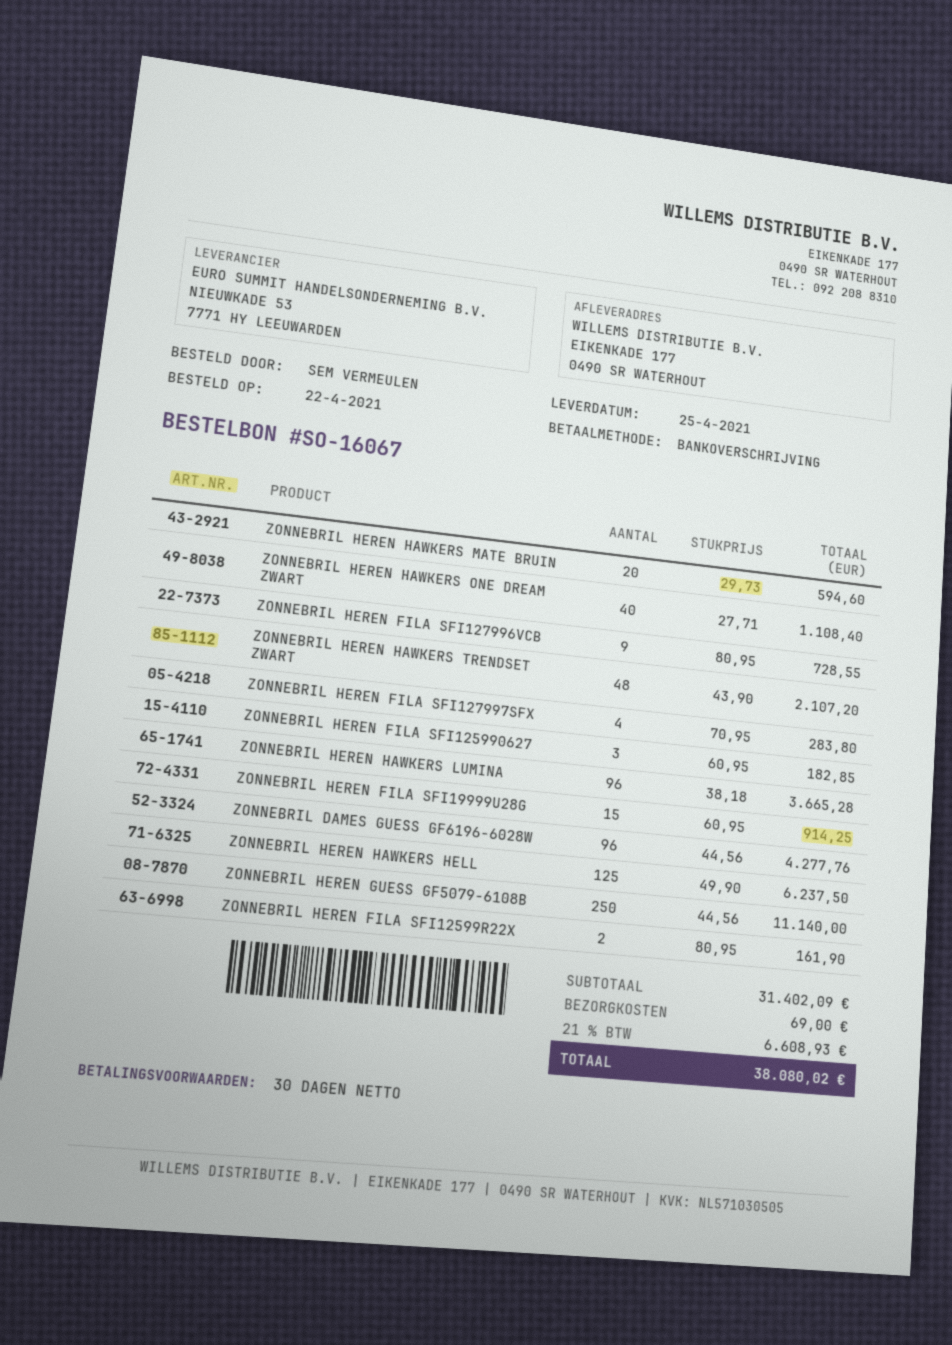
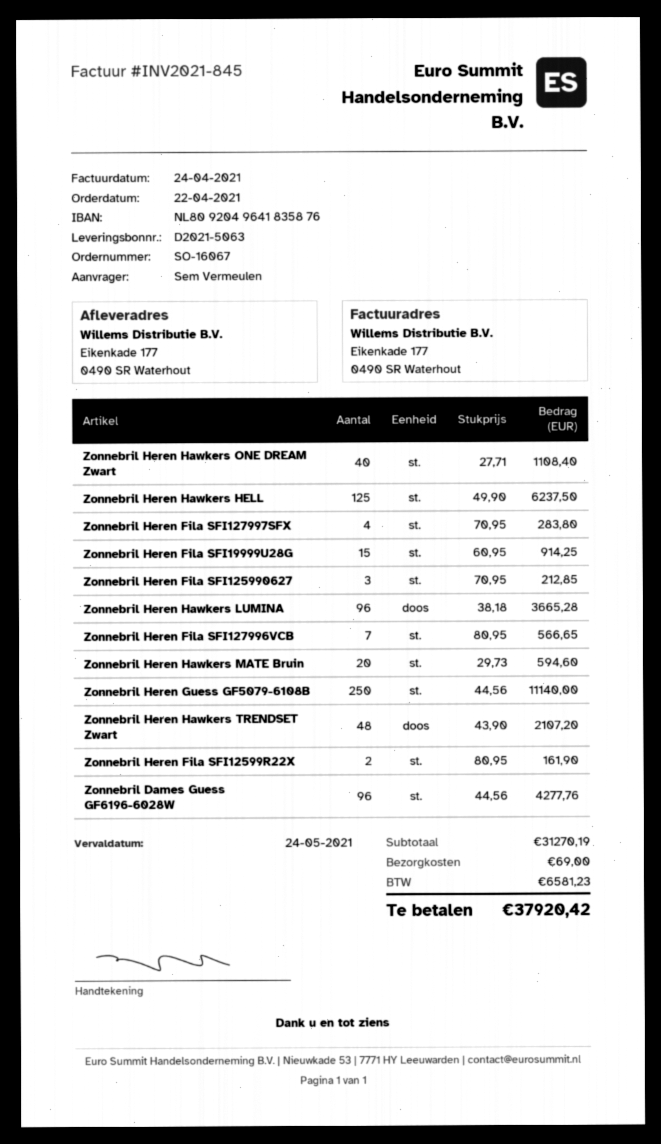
ZONNEBRIL HEREN FILA SFI127996VCB: 9 x 80.95 = 728.55 -> 7 x 80.95 = 566.65
ZONNEBRIL HEREN FILA SFI125990627: 3 x 60.95 = 182.85 -> 3 x 70.95 = 212.85
subtotal: 31402.09 -> 31270.19
tax: 6608.93 -> 6581.23
total: 38080.02 -> 37920.42

